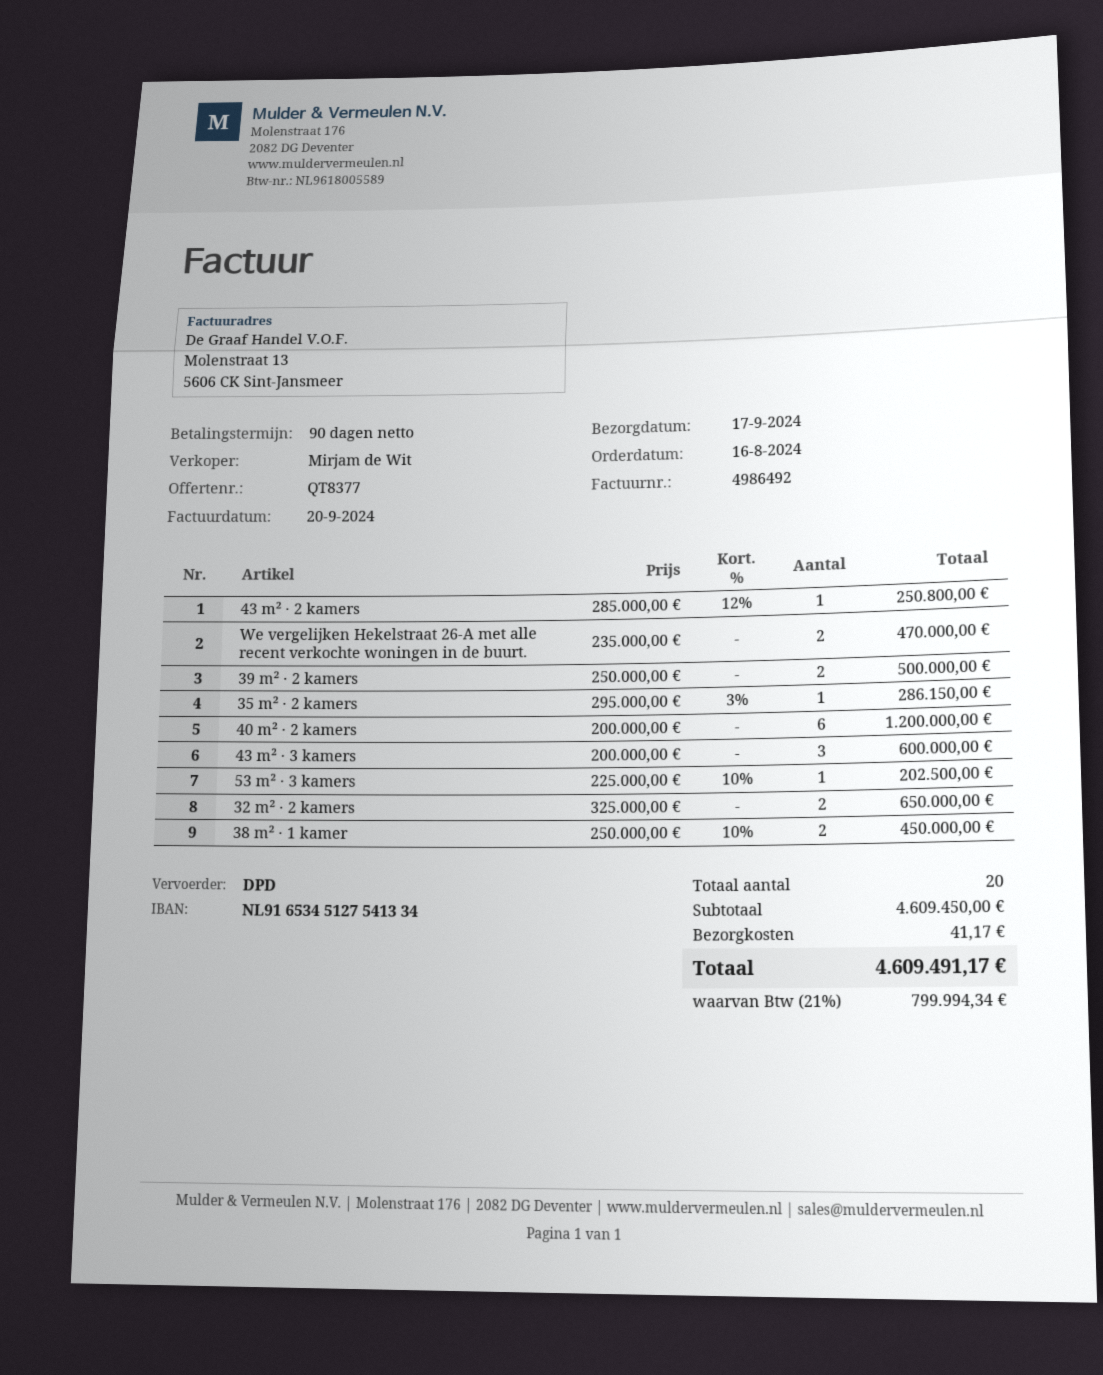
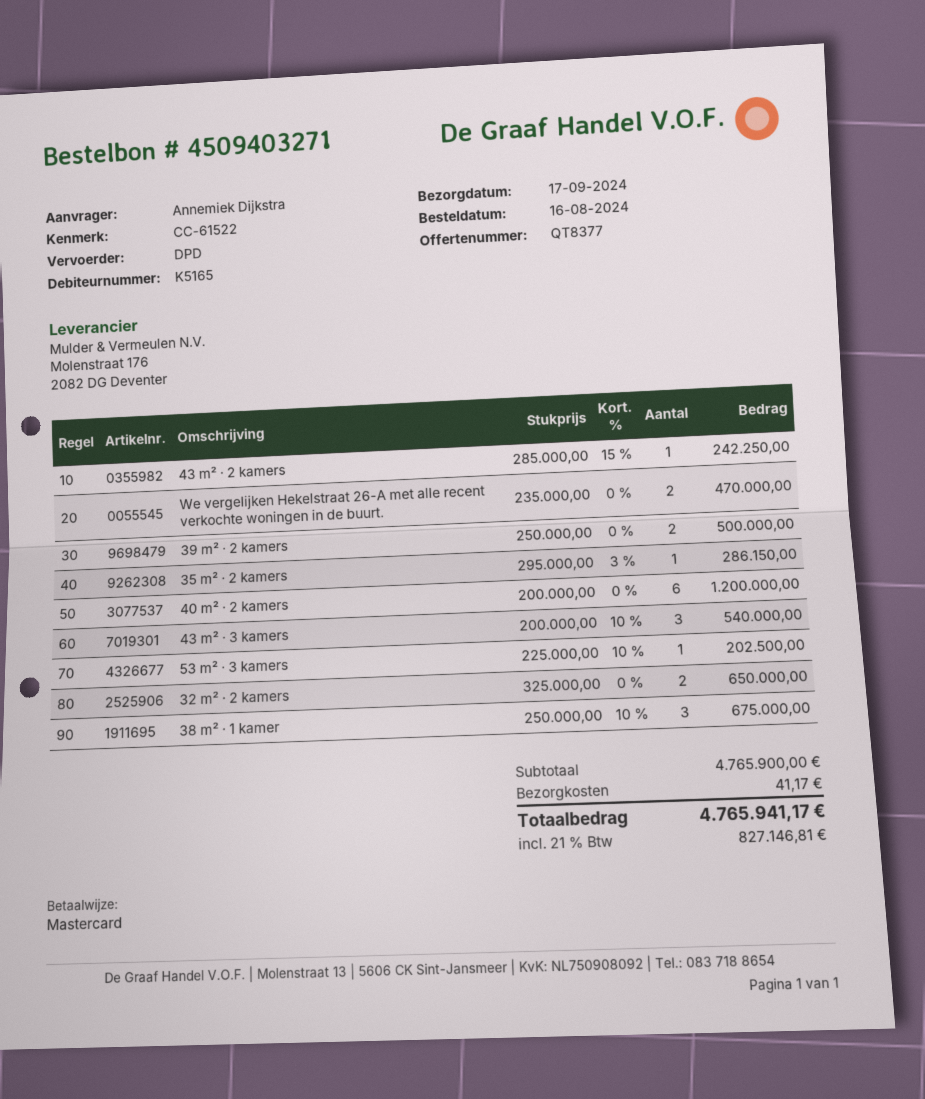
43 m² · 2 kamers: 1 x 285000.00 - 12% = 250800.00 -> 1 x 285000.00 - 15% = 242250.00
43 m² · 3 kamers: 3 x 200000.00 = 600000.00 -> 3 x 200000.00 - 10% = 540000.00
38 m² · 1 kamer: 2 x 250000.00 - 10% = 450000.00 -> 3 x 250000.00 - 10% = 675000.00
subtotal: 4609450.00 -> 4765900.00
tax: 21% = 799994.34 -> 21% = 827146.81
total: 4609491.17 -> 4765941.17

